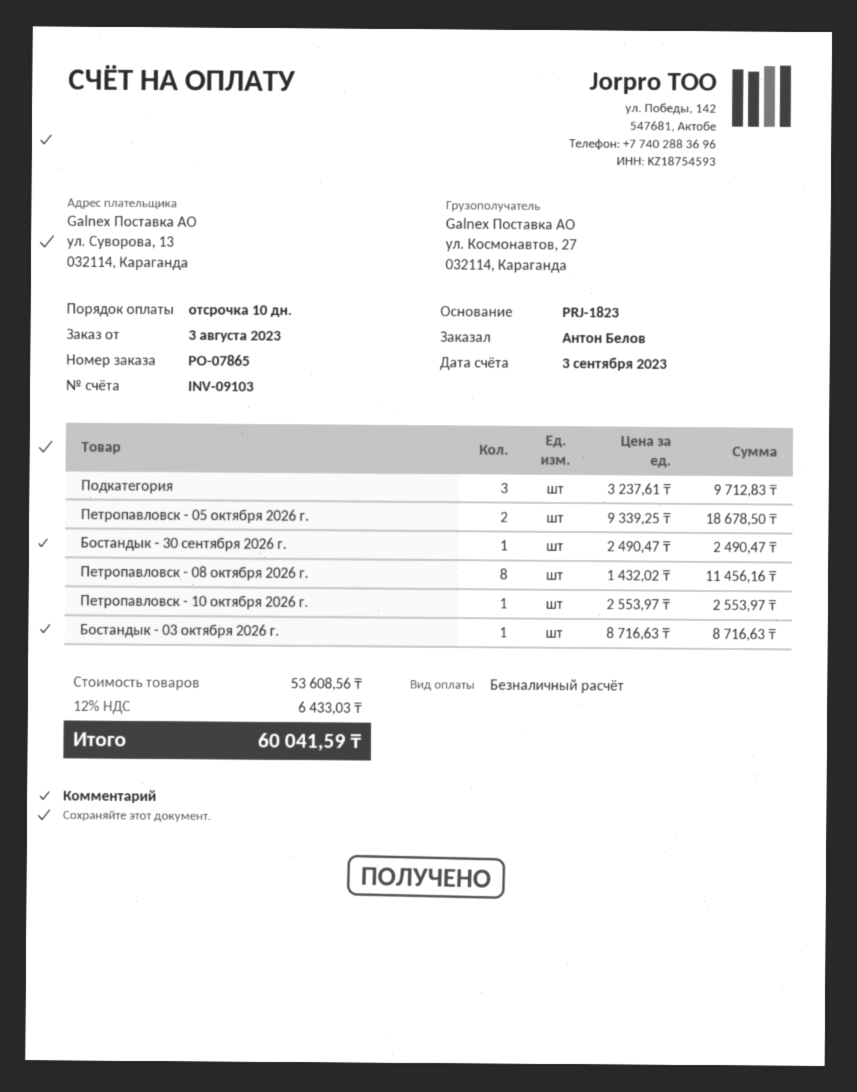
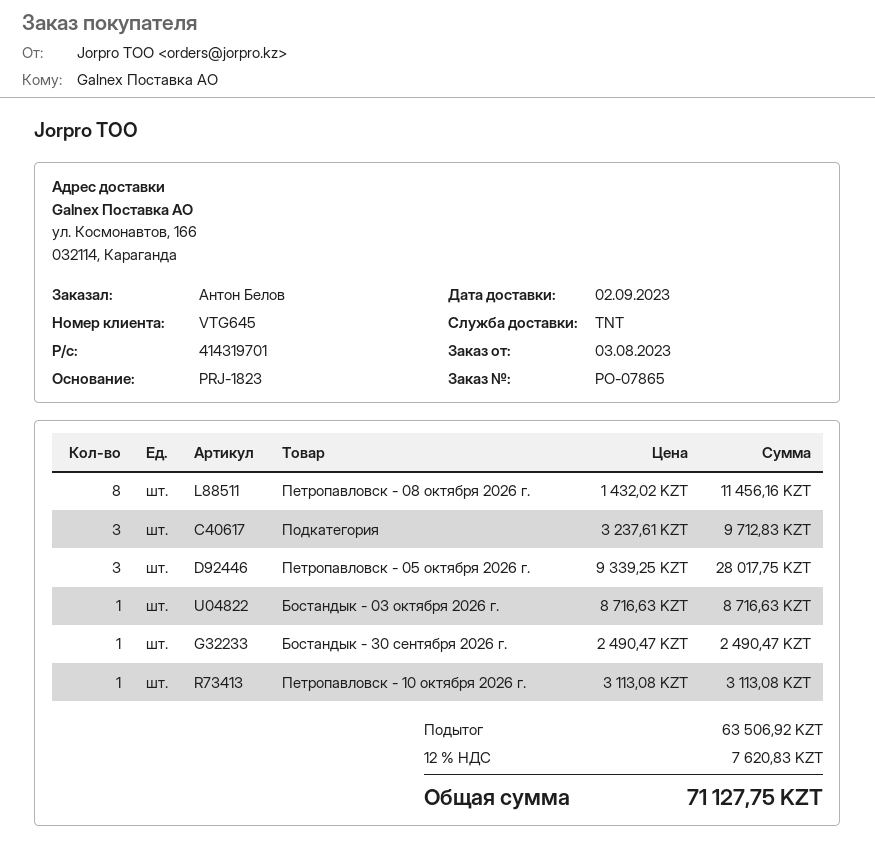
ship to: ул. Космонавтов, 27, 032114, Караганда -> ул. Космонавтов, 166, 032114, Караганда
Петропавловск - 05 октября 2026 г.: 2 x 9339.25 = 18678.50 -> 3 x 9339.25 = 28017.75
Петропавловск - 10 октября 2026 г.: 1 x 2553.97 = 2553.97 -> 1 x 3113.08 = 3113.08
subtotal: 53608.56 -> 63506.92
tax: 12% = 6433.03 -> 12% = 7620.83
total: 60041.59 -> 71127.75

